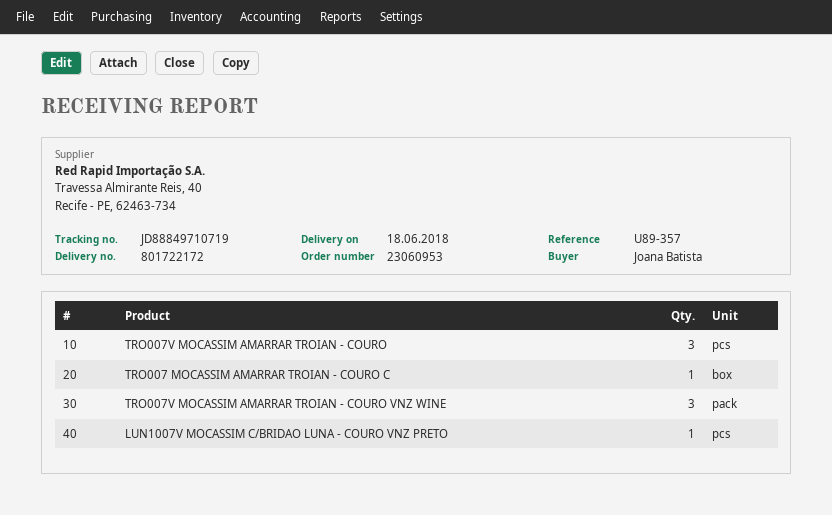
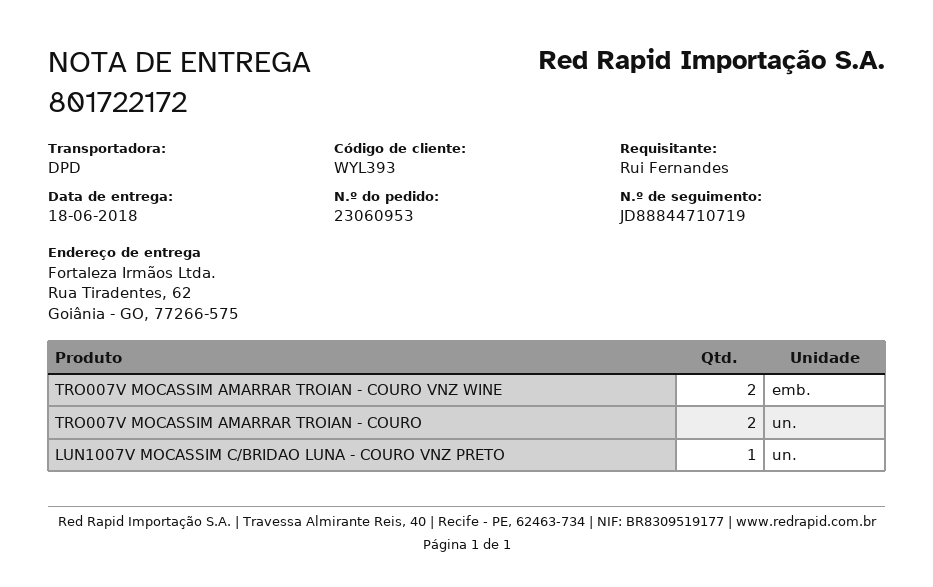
ordered by: Joana Batista -> Rui Fernandes
tracking number: JD88849710719 -> JD88844710719
TRO007V MOCASSIM AMARRAR TROIAN - COURO: 3 -> 2
TRO007 MOCASSIM AMARRAR TROIAN - COURO C: 1 -> none
TRO007V MOCASSIM AMARRAR TROIAN - COURO VNZ WINE: 3 -> 2

